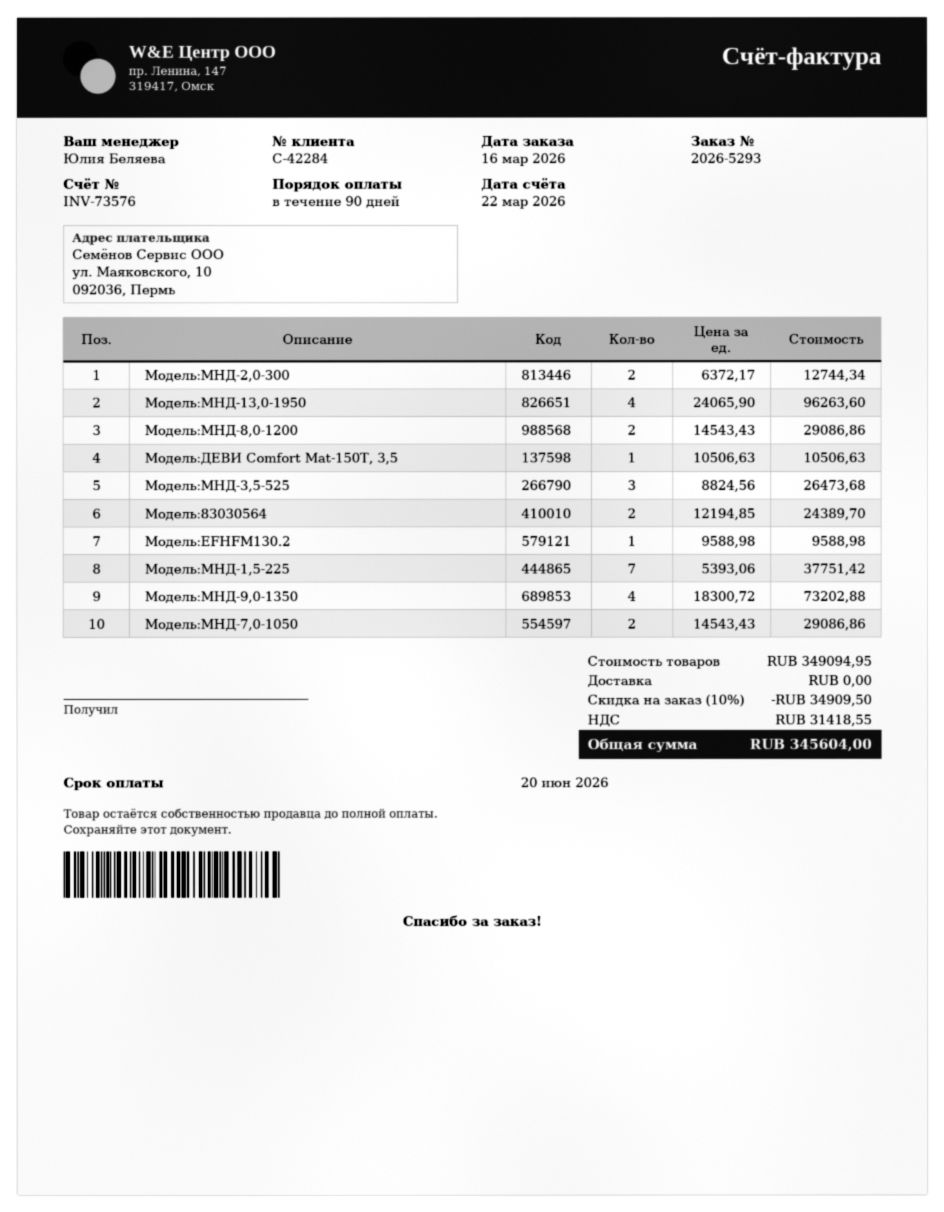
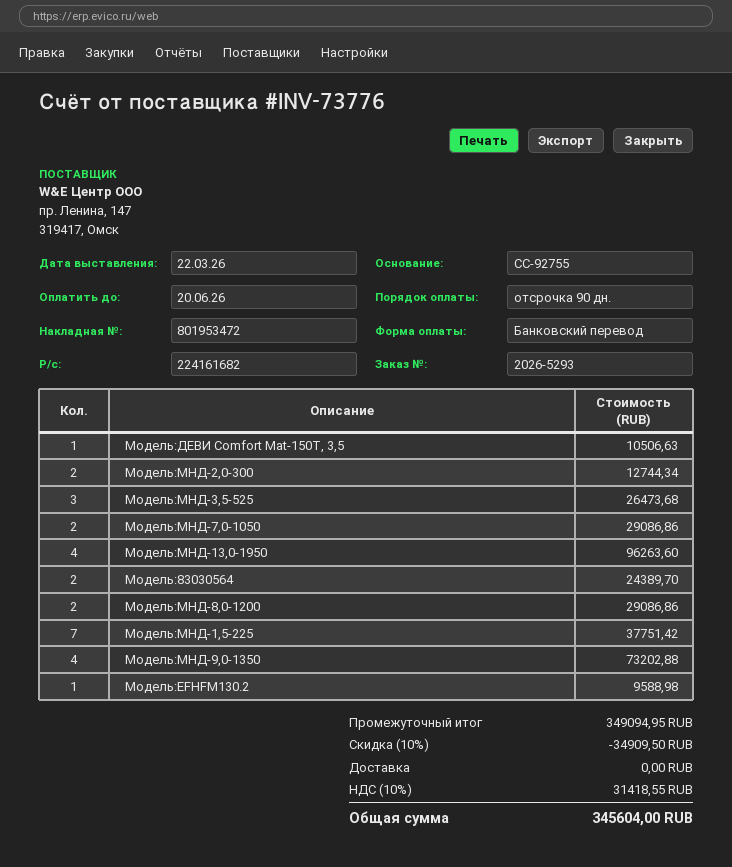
invoice number: INV-73576 -> INV-73776

